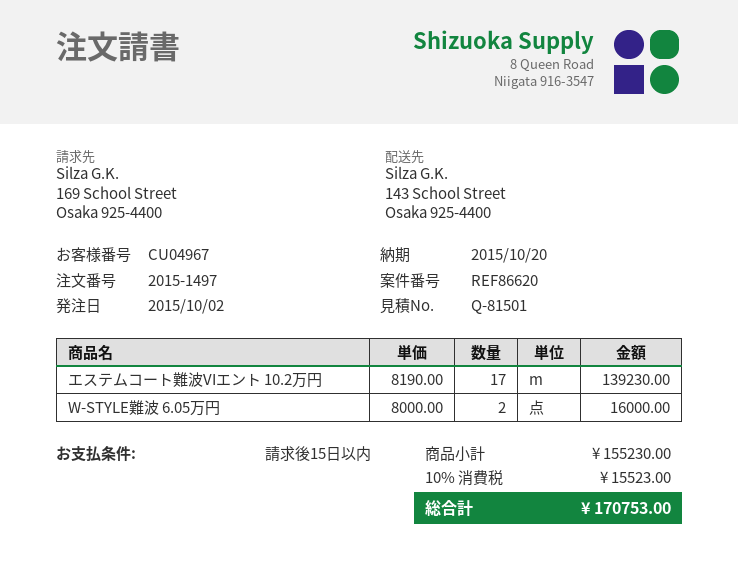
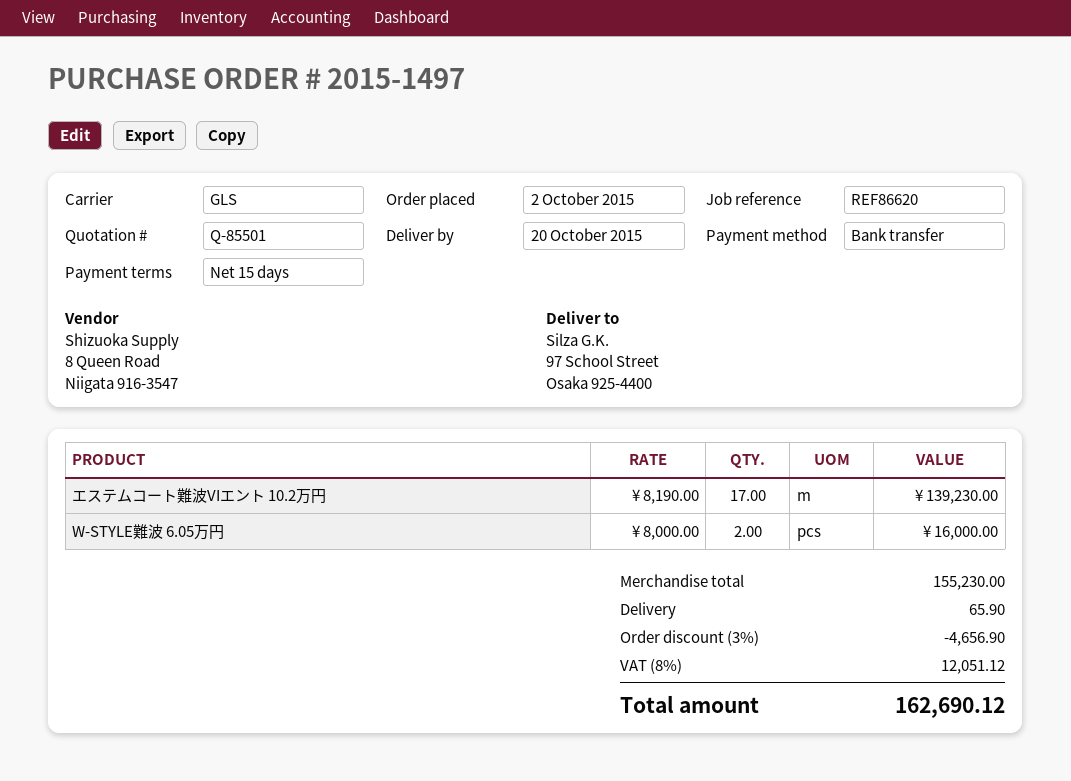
quote number: Q-81501 -> Q-85501
ship to: 143 School Street, Osaka 925-4400 -> 97 School Street, Osaka 925-4400
discount: none -> 3% = 4656.90
shipping: none -> 65.90
tax: 10% = 15523.00 -> 8% = 12051.12
total: 170753.00 -> 162690.12

